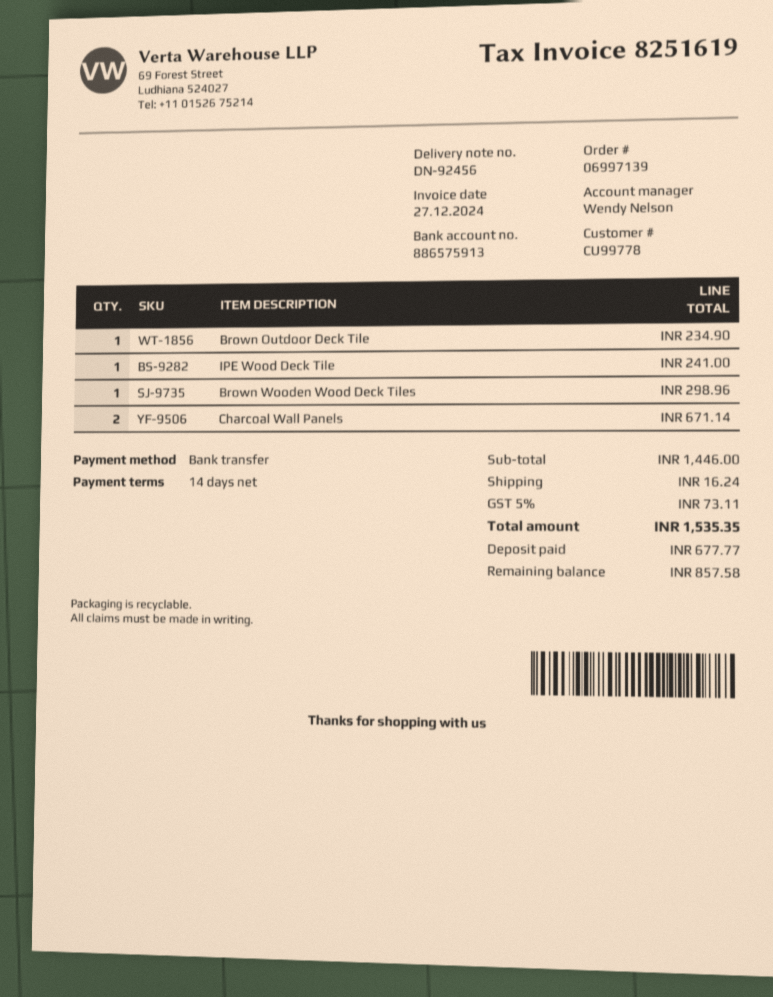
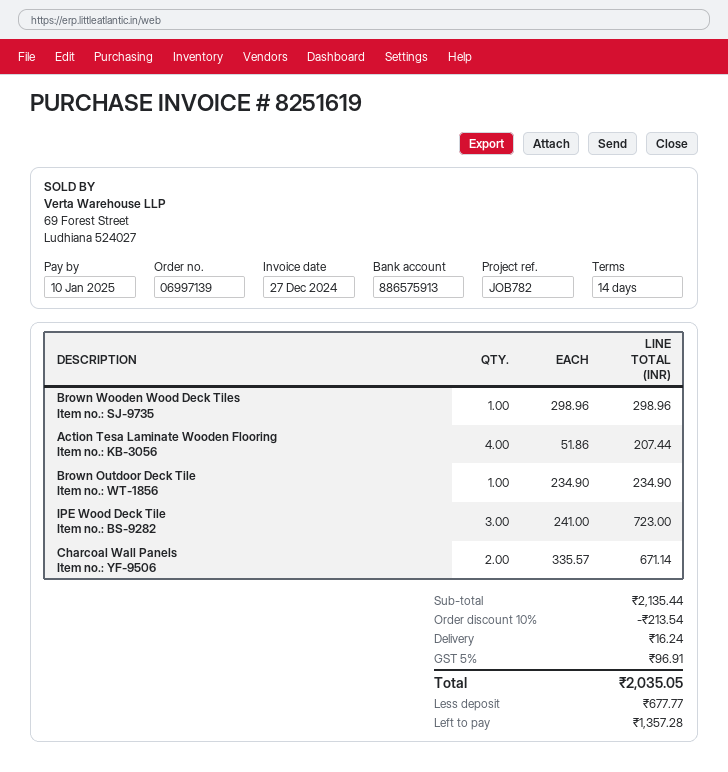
IPE Wood Deck Tile: 1 for 241.00 -> 3 for 723.00
Action Tesa Laminate Wooden Flooring: none -> 4 for 207.44
subtotal: 1446.00 -> 2135.44
discount: none -> 10% = 213.54
tax: 5% = 73.11 -> 5% = 96.91
total: 1535.35 -> 2035.05
balance: 857.58 -> 1357.28

